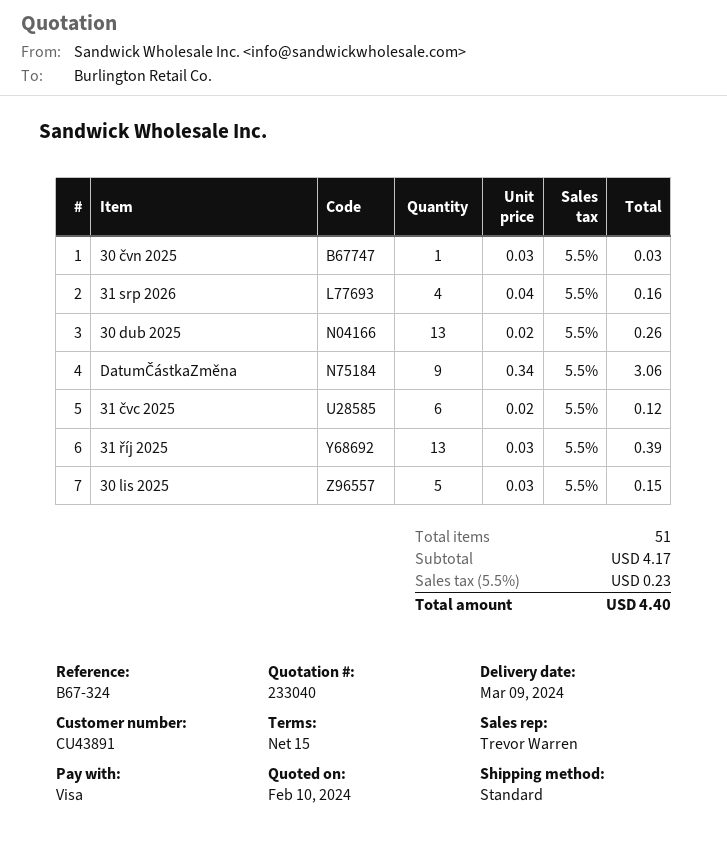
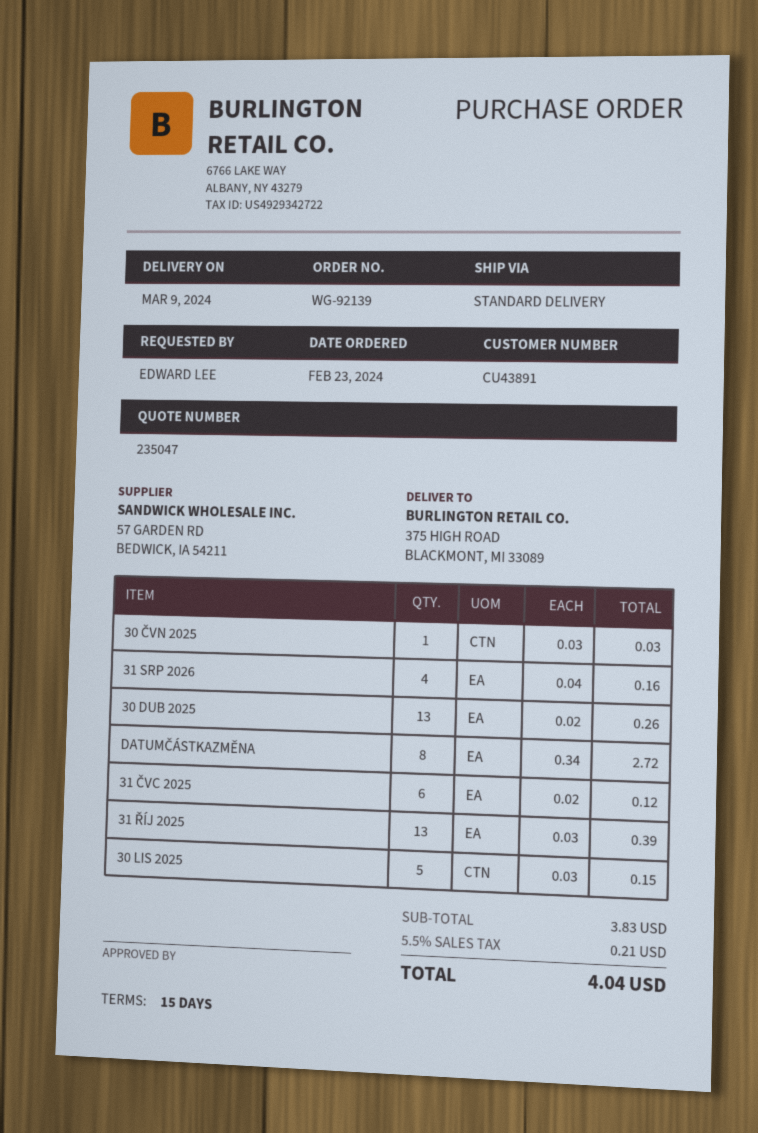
quote number: 233040 -> 235047
DatumČástkaZměna: 9 x 0.34 = 3.06 -> 8 x 0.34 = 2.72
subtotal: 4.17 -> 3.83
tax: 5.5% = 0.23 -> 5.5% = 0.21
total: 4.40 -> 4.04

